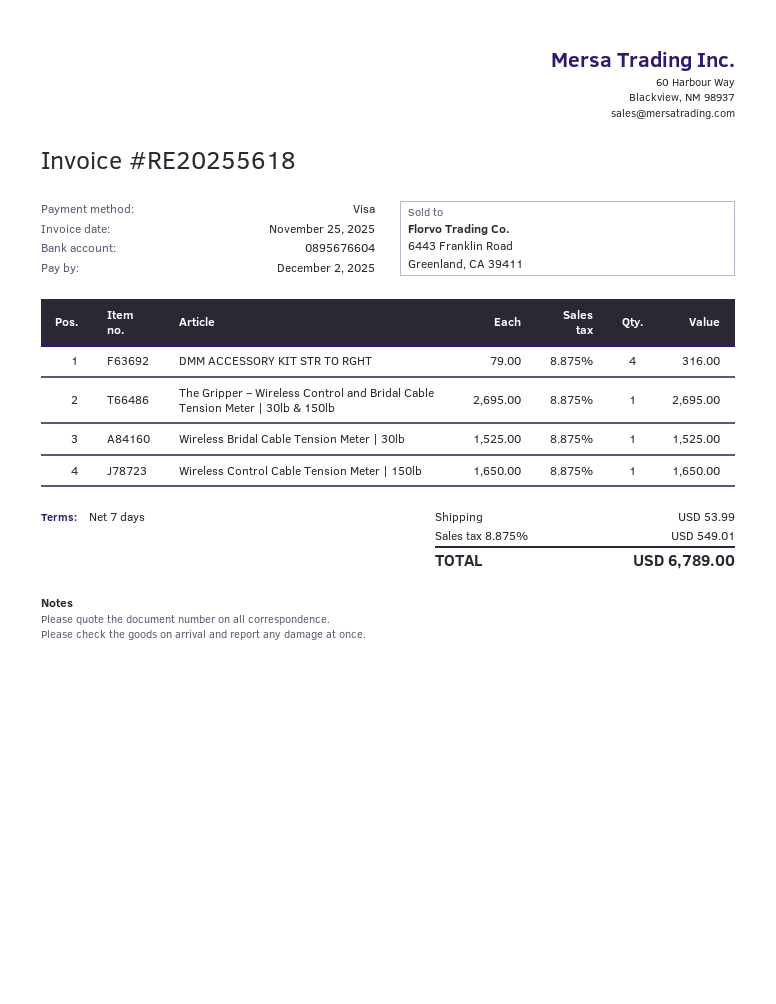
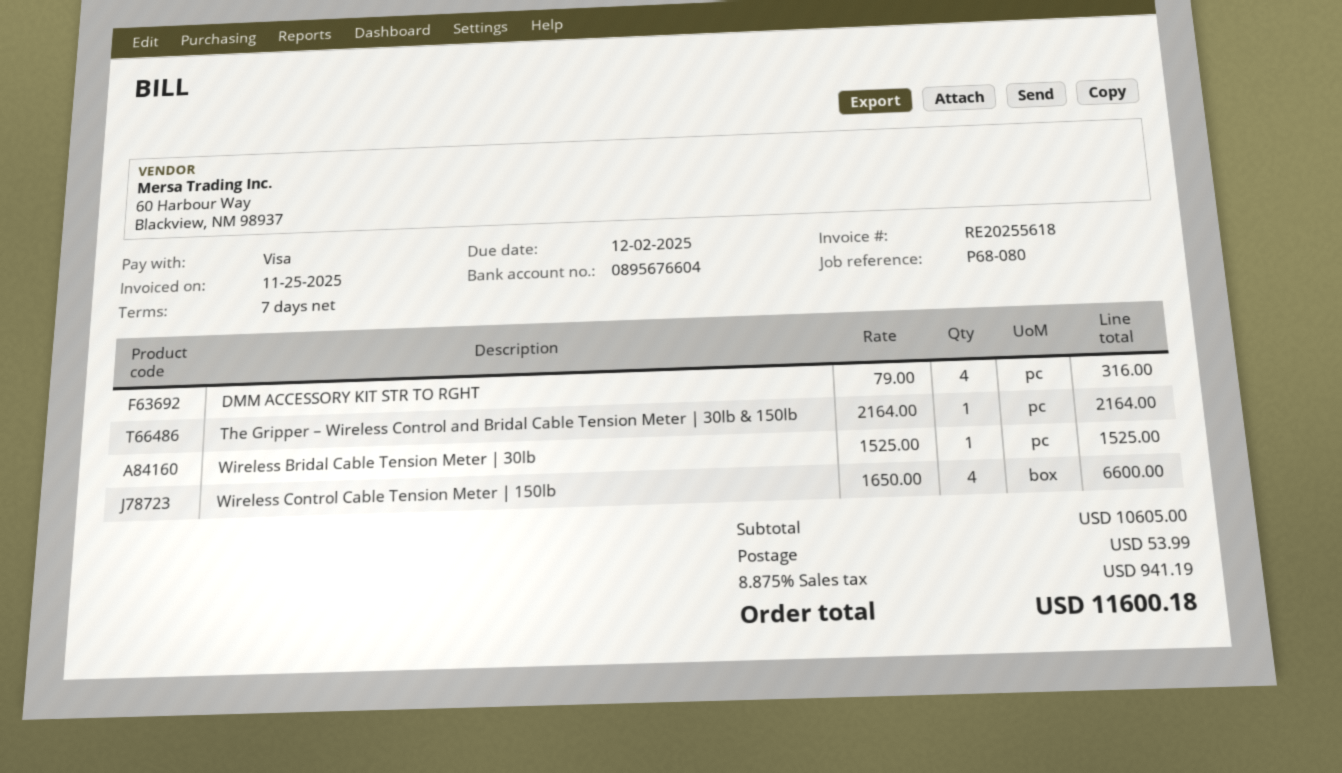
The Gripper – Wireless Control and Bridal Cable Tension Meter | 30lb & 150lb: 1 x 2695.00 = 2695.00 -> 1 x 2164.00 = 2164.00
Wireless Control Cable Tension Meter | 150lb: 1 x 1650.00 = 1650.00 -> 4 x 1650.00 = 6600.00
tax: 8.875% = 549.01 -> 8.875% = 941.19
total: 6789.00 -> 11600.18

